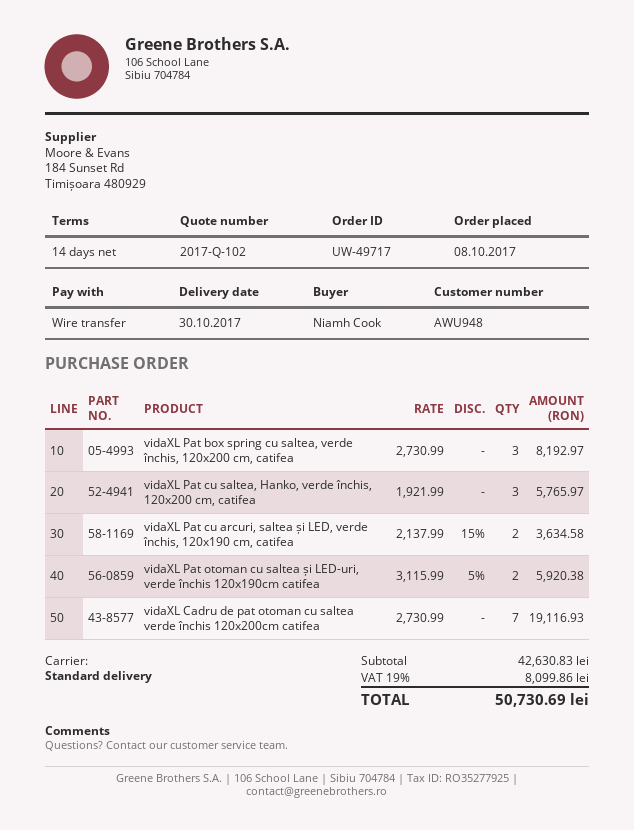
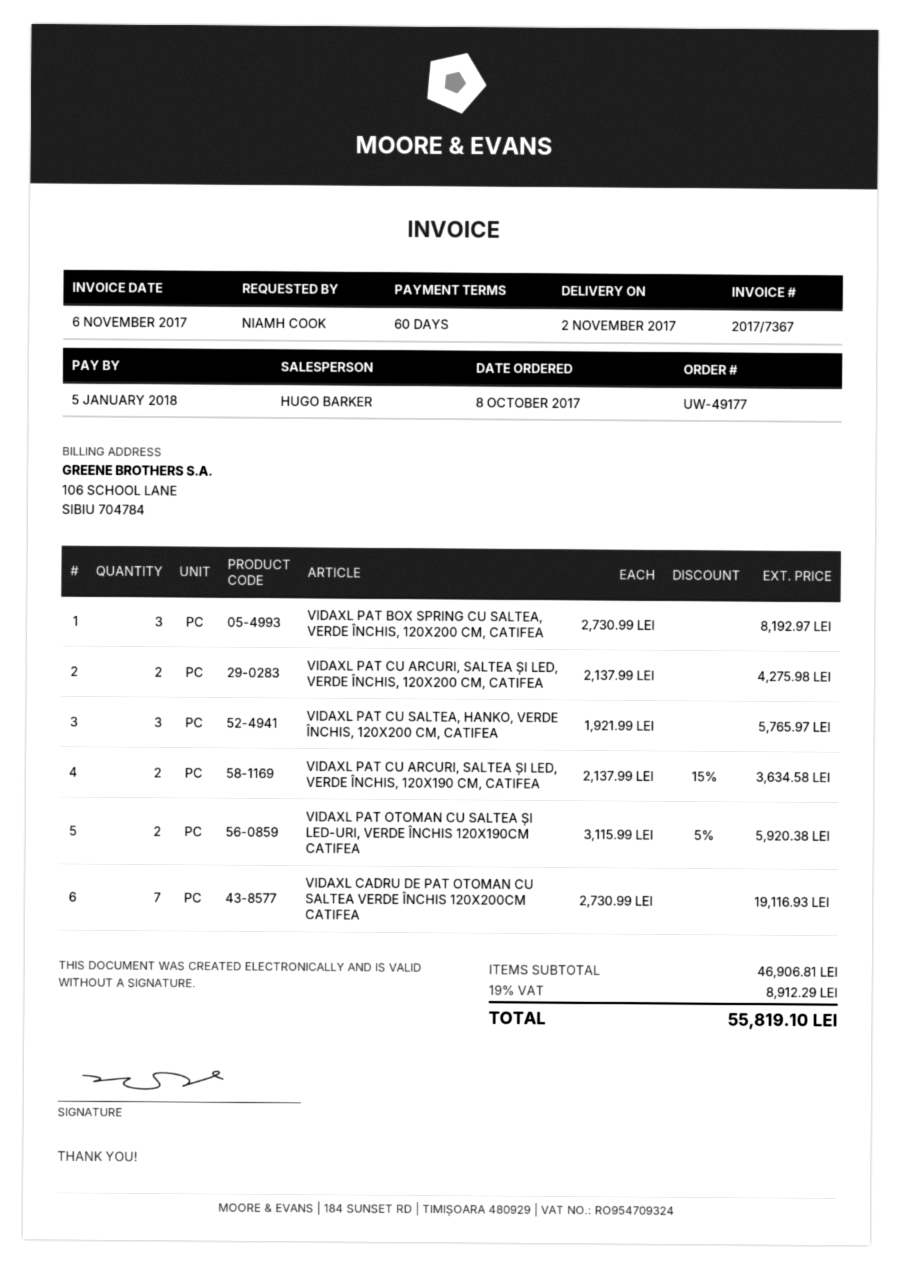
order number: UW-49717 -> UW-49177
delivery date: 2017-10-30 -> 2017-11-02
payment terms: 14 days -> 60 days
VIDAXL PAT CU ARCURI, SALTEA ȘI LED, VERDE ÎNCHIS, 120X200 CM, CATIFEA: none -> 2 x 2137.99 = 4275.98
subtotal: 42630.83 -> 46906.81
tax: 19% = 8099.86 -> 19% = 8912.29
total: 50730.69 -> 55819.10

